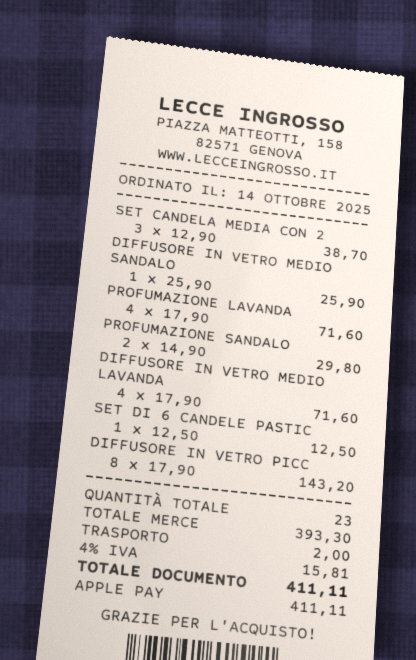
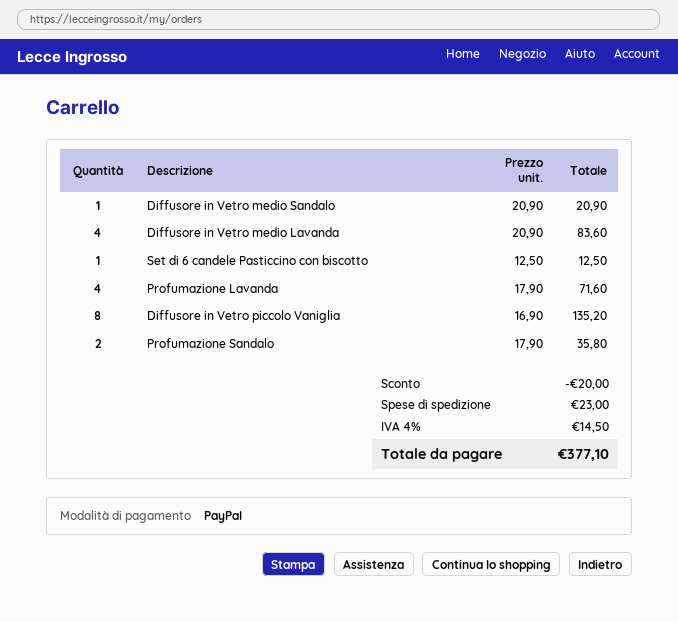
payment method: Apple Pay -> PayPal
SET CANDELA MEDIA CON 2: 3 x 12.90 = 38.70 -> none
DIFFUSORE IN VETRO MEDIO SANDALO: 1 x 25.90 = 25.90 -> 1 x 20.90 = 20.90
PROFUMAZIONE SANDALO: 2 x 14.90 = 29.80 -> 2 x 17.90 = 35.80
DIFFUSORE IN VETRO MEDIO LAVANDA: 4 x 17.90 = 71.60 -> 4 x 20.90 = 83.60
DIFFUSORE IN VETRO PICC: 8 x 17.90 = 143.20 -> 8 x 16.90 = 135.20
discount: none -> 20.00
shipping: 2.00 -> 23.00
tax: 4% = 15.81 -> 4% = 14.50
total: 411.11 -> 377.10

